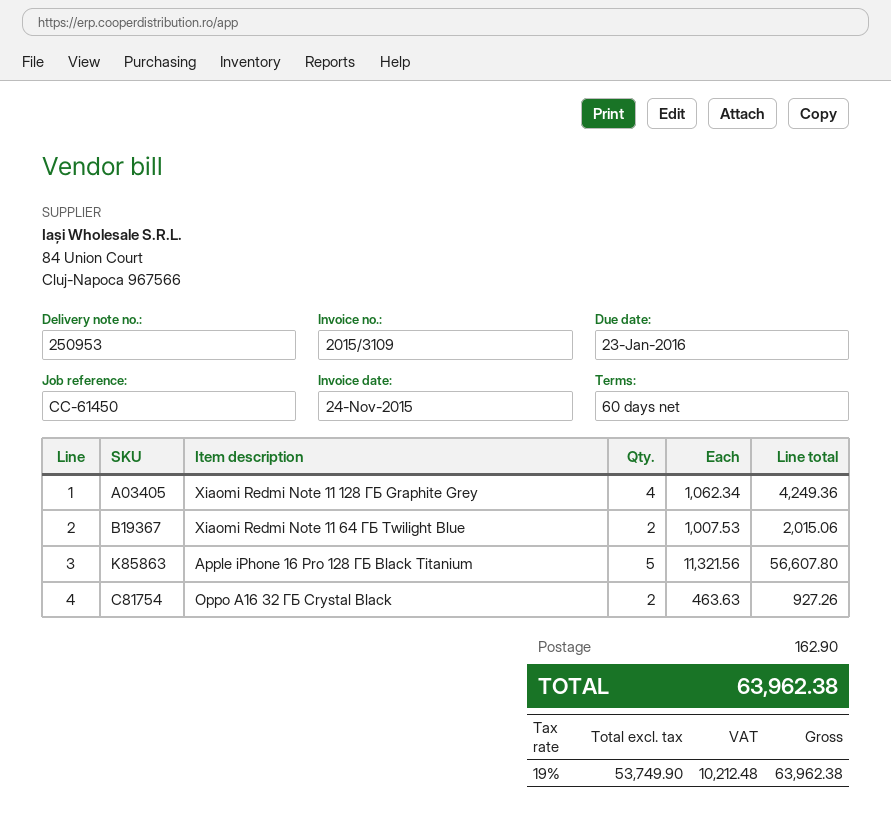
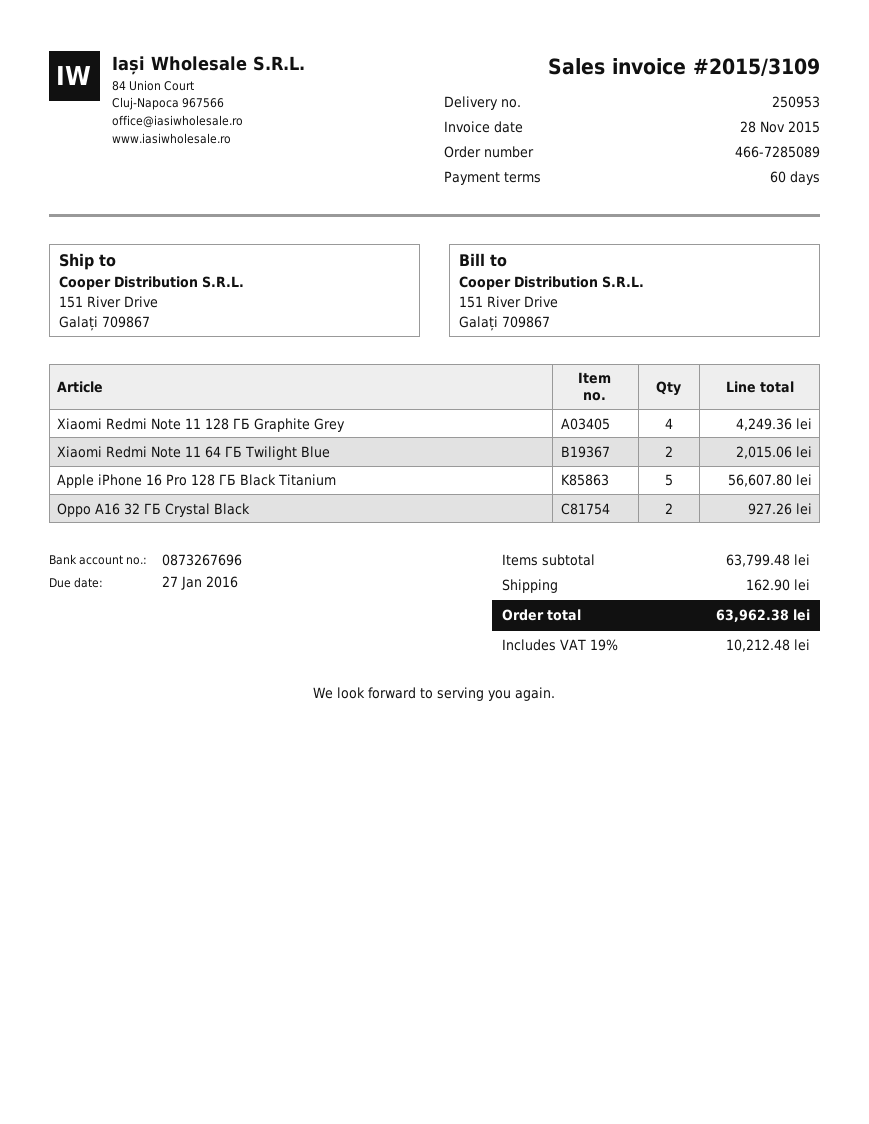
invoice date: 2015-11-24 -> 2015-11-28
due date: 2016-01-23 -> 2016-01-27

